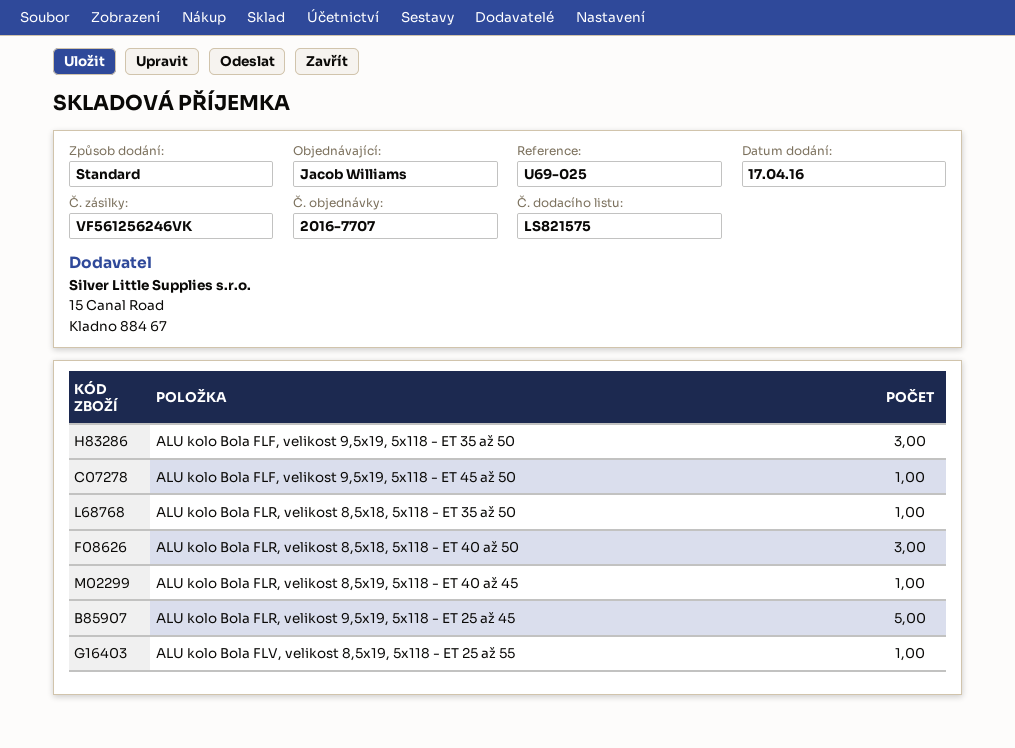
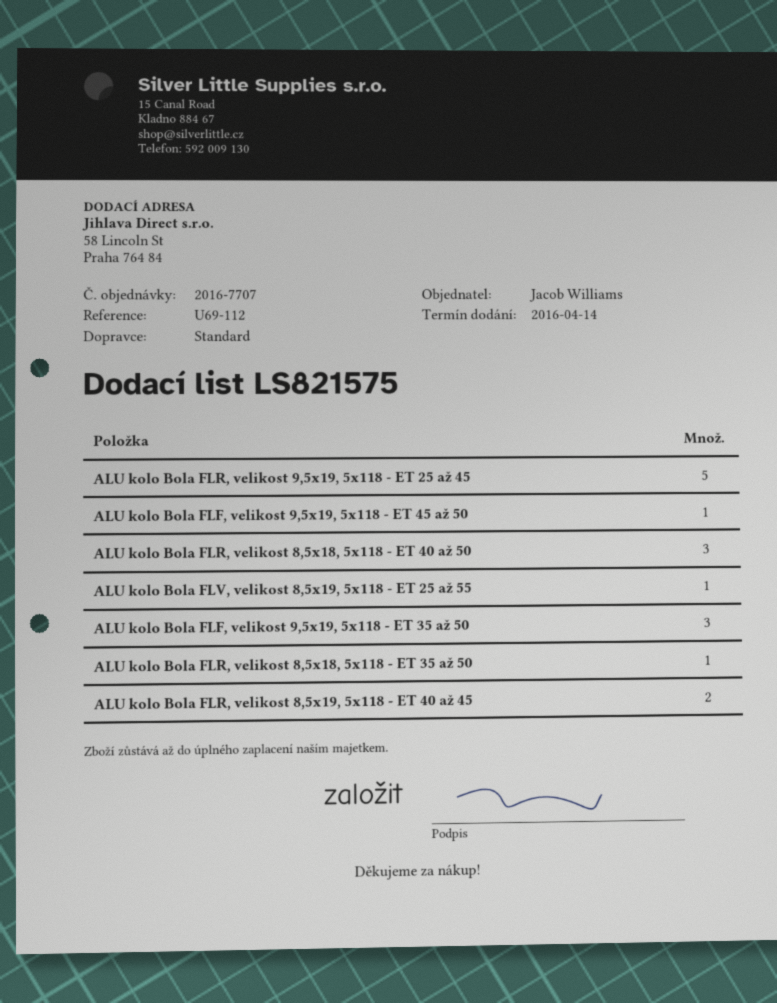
delivery date: 2016-04-17 -> 2016-04-14
reference: U69-025 -> U69-112
ALU kolo Bola FLR, velikost 8,5x19, 5x118 - ET 40 až 45: 1 -> 2

